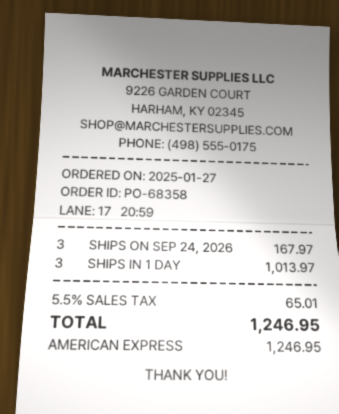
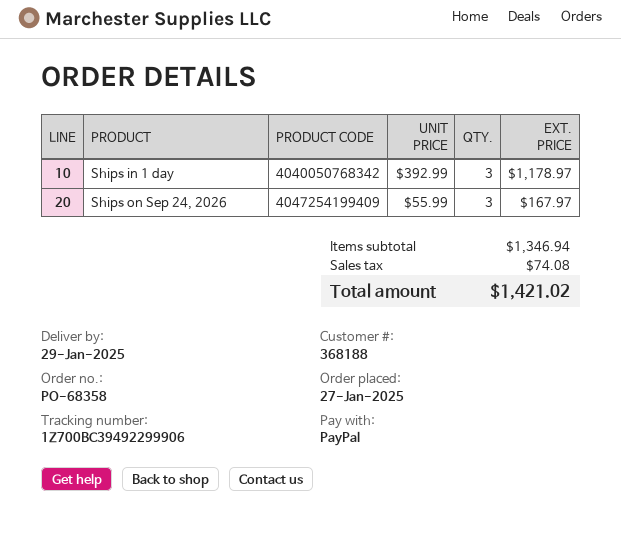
payment method: American Express -> PayPal
SHIPS IN 1 DAY: 3 for 1013.97 -> 3 for 1178.97
tax: 65.01 -> 74.08
total: 1246.95 -> 1421.02

